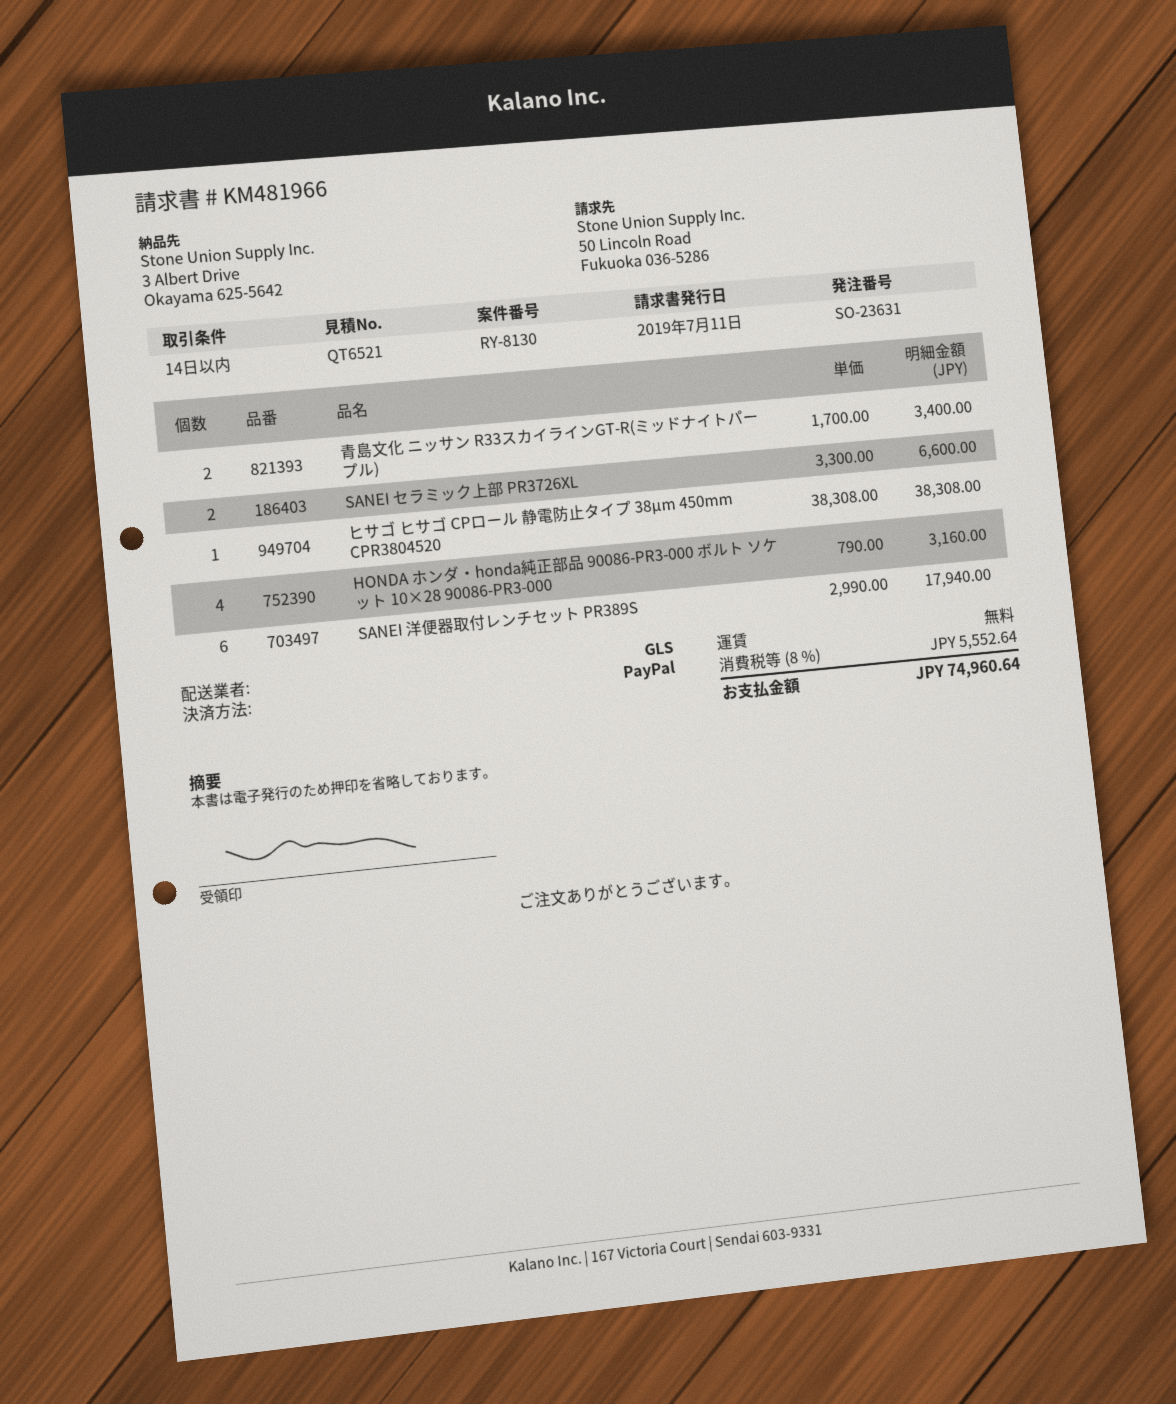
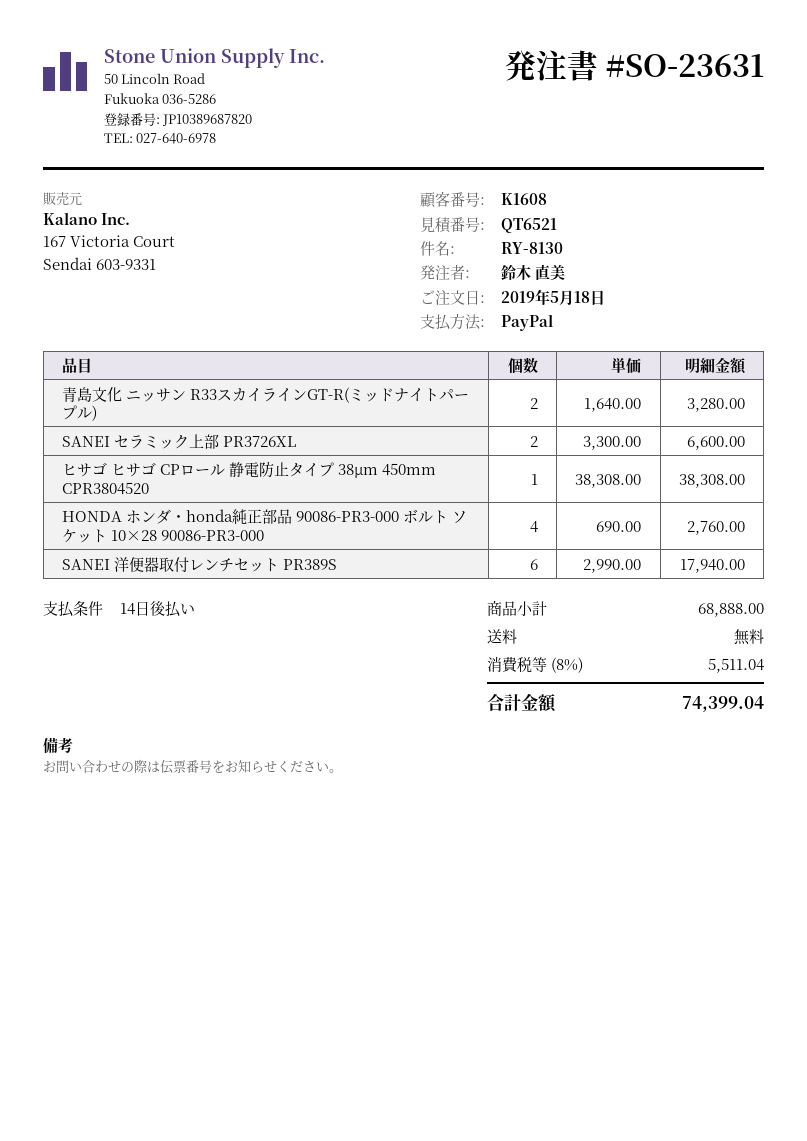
青島文化 ニッサン R33スカイラインGT-R(ミッドナイトパープル): 2 x 1700.00 = 3400.00 -> 2 x 1640.00 = 3280.00
HONDA ホンダ・honda純正部品 90086-PR3-000 ボルト ソケット 10×28 90086-PR3-000: 4 x 790.00 = 3160.00 -> 4 x 690.00 = 2760.00
tax: 8% = 5552.64 -> 8% = 5511.04
total: 74960.64 -> 74399.04

